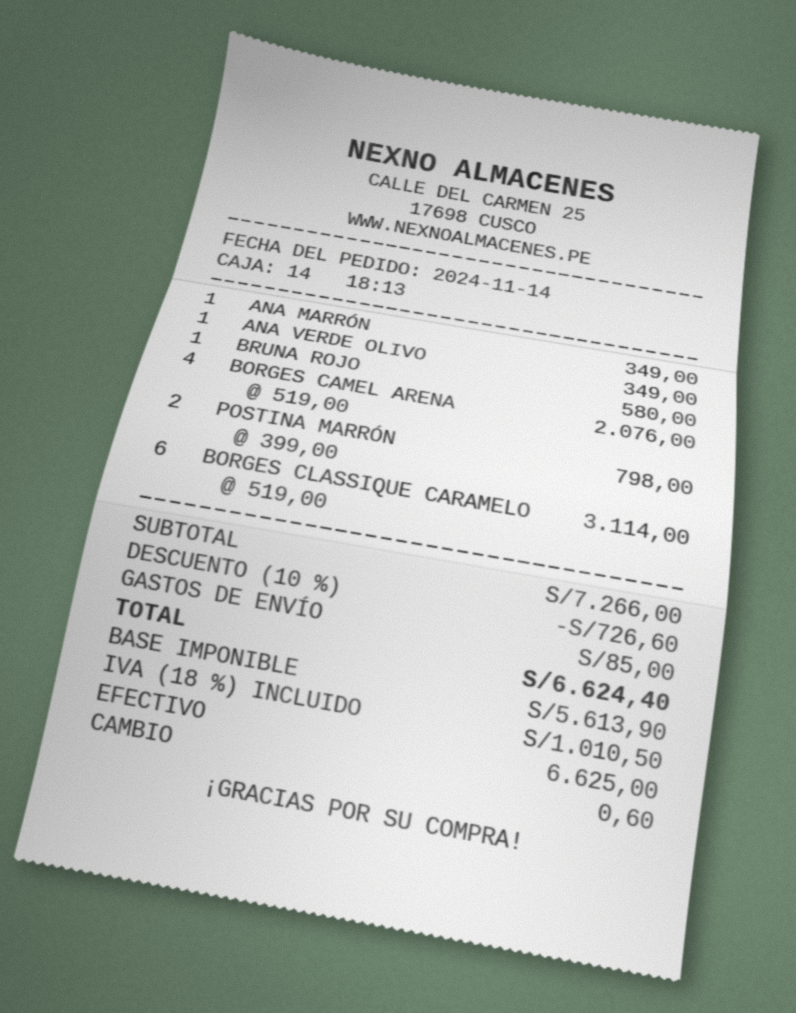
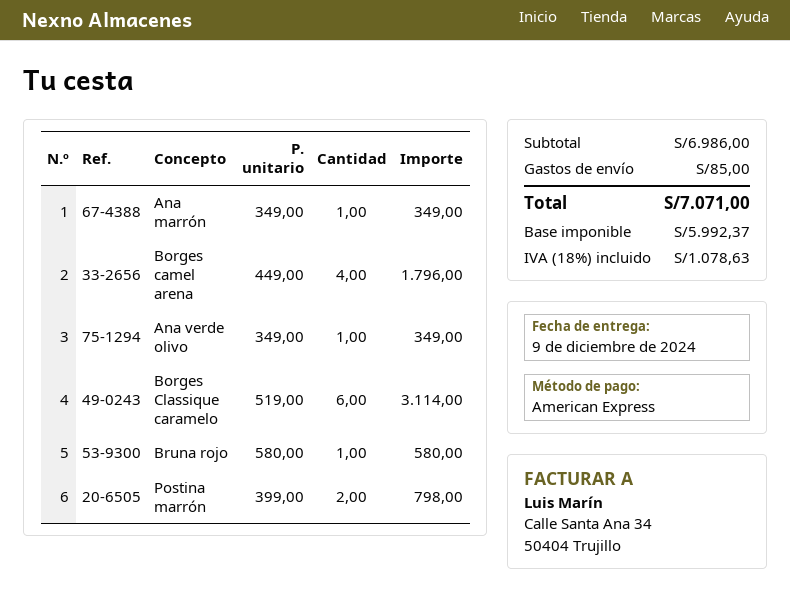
payment method: cash -> American Express
BORGES CAMEL ARENA: 4 x 519.00 = 2076.00 -> 4 x 449.00 = 1796.00
subtotal: 7266.00 -> 6986.00
discount: 10% = 726.60 -> none
net: 5613.90 -> 5992.37
tax: 18% = 1010.50 -> 18% = 1078.63
total: 6624.40 -> 7071.00

